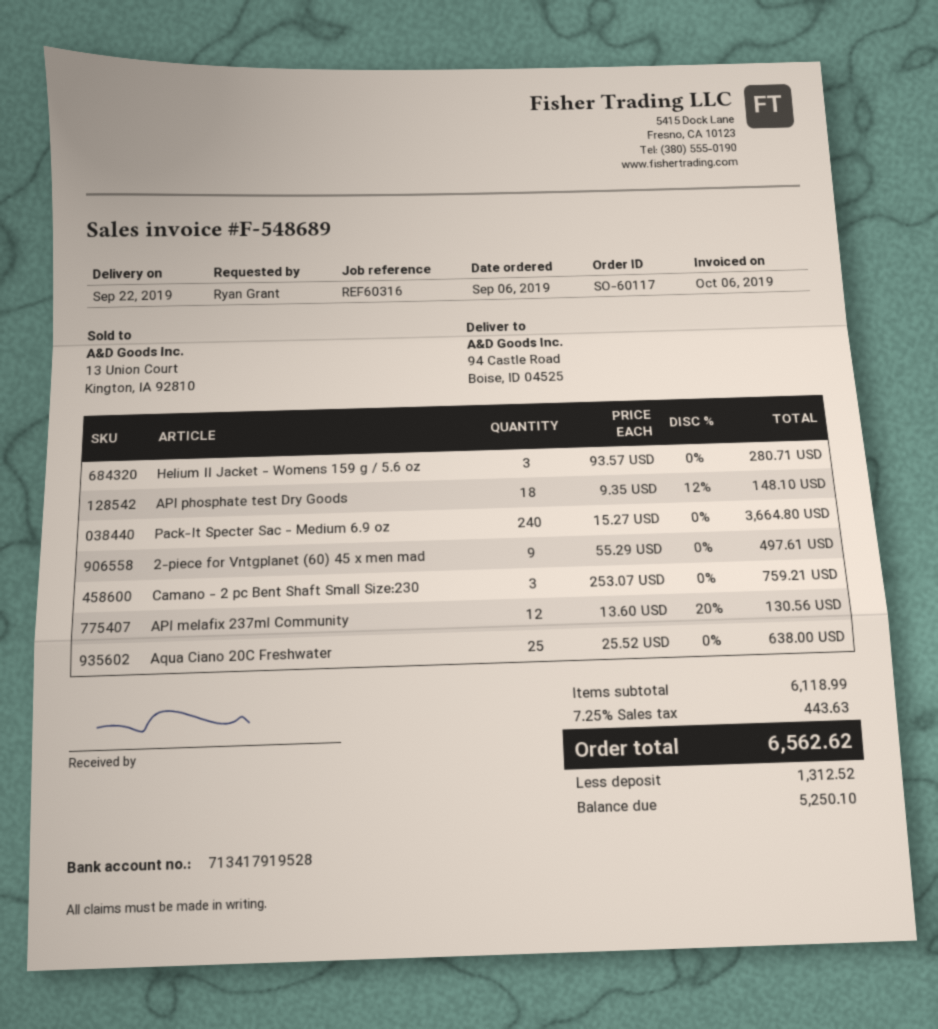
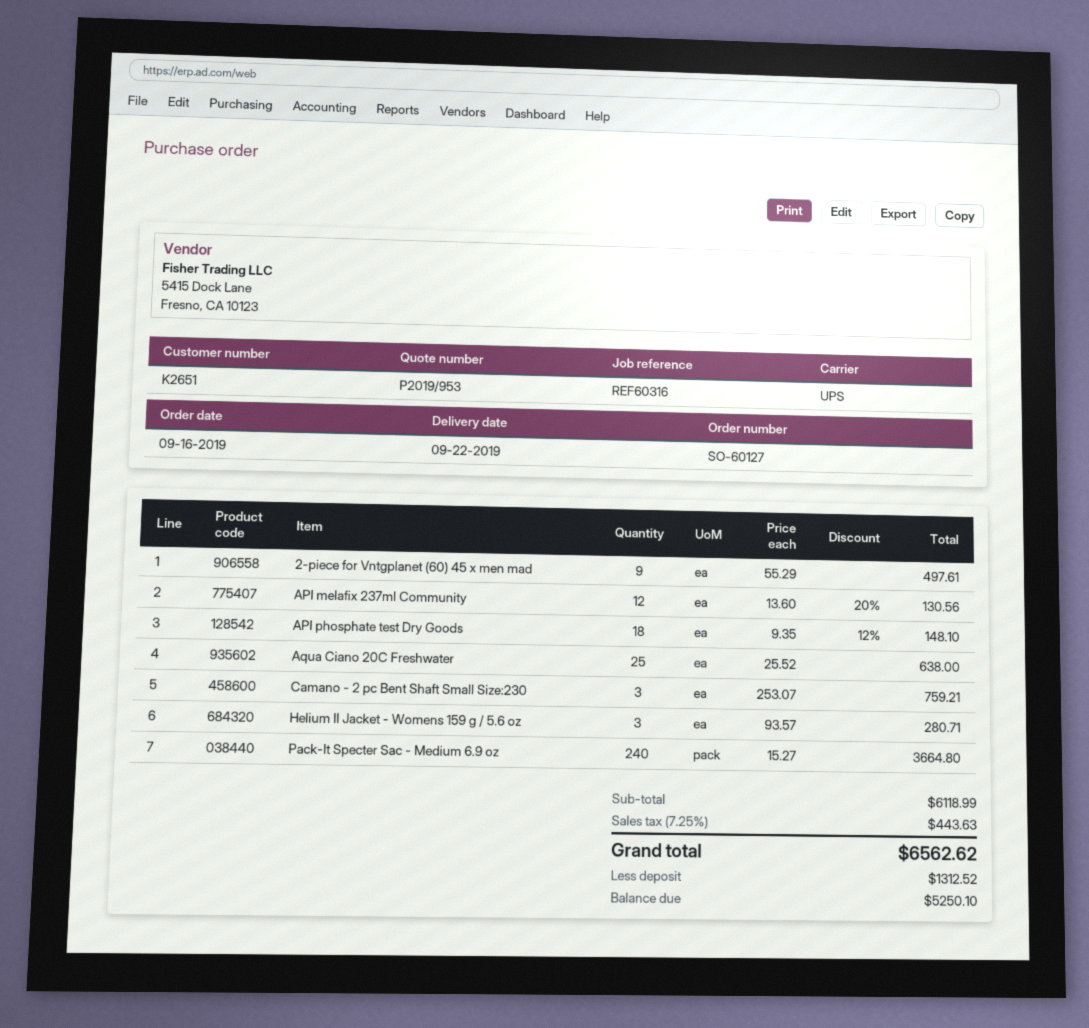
order number: SO-60117 -> SO-60127
order date: 2019-09-06 -> 2019-09-16

